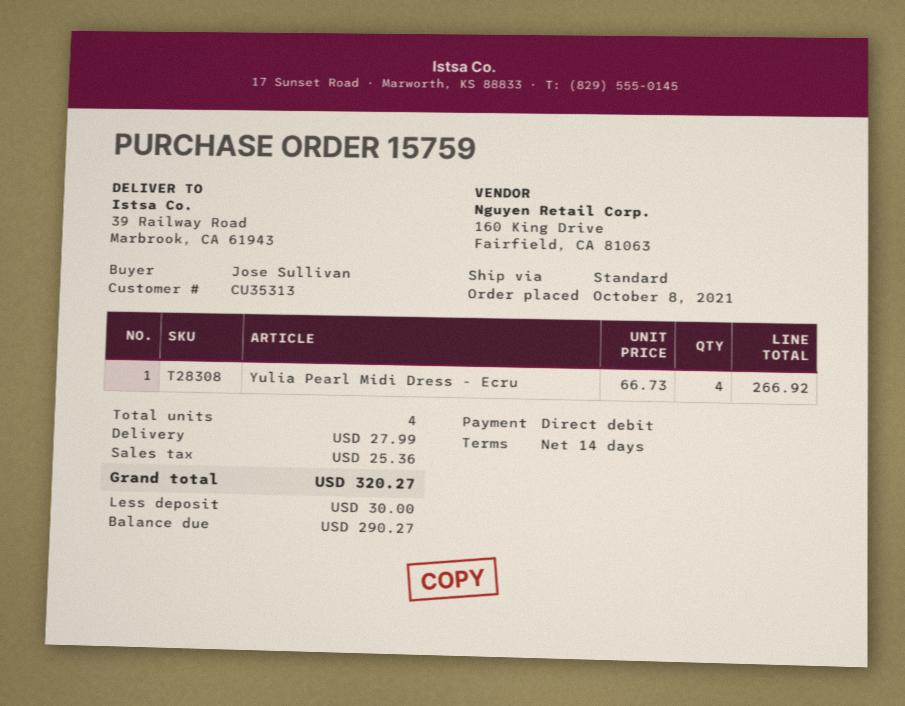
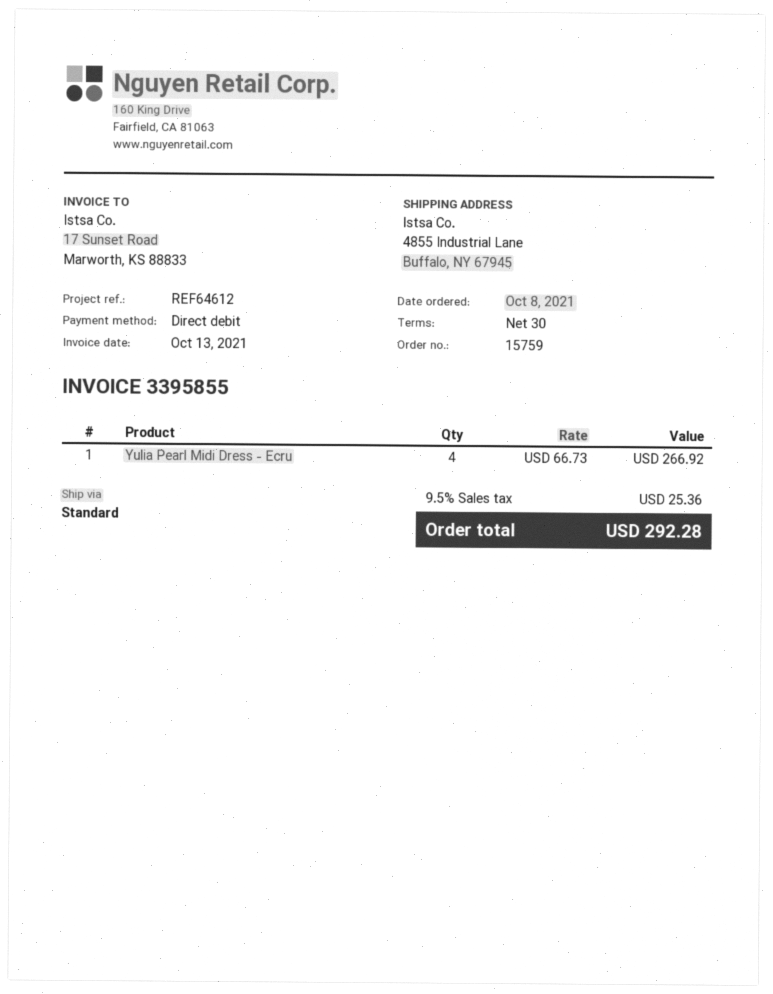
payment terms: 14 days -> 30 days
ship to: 39 Railway Road, Marbrook, CA 61943 -> 4855 Industrial Lane, Buffalo, NY 67945
shipping: 27.99 -> none
total: 320.27 -> 292.28

